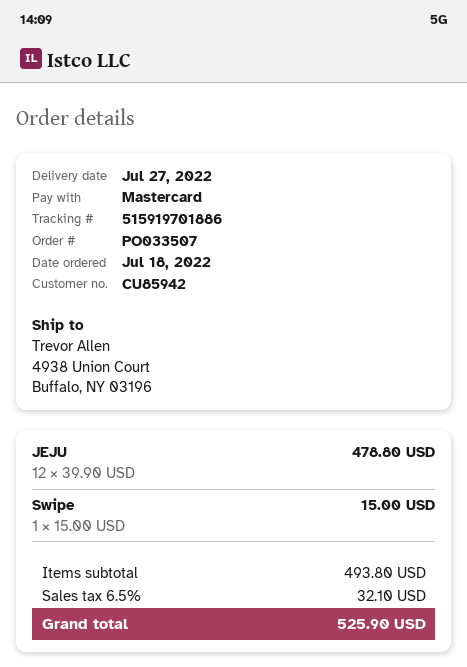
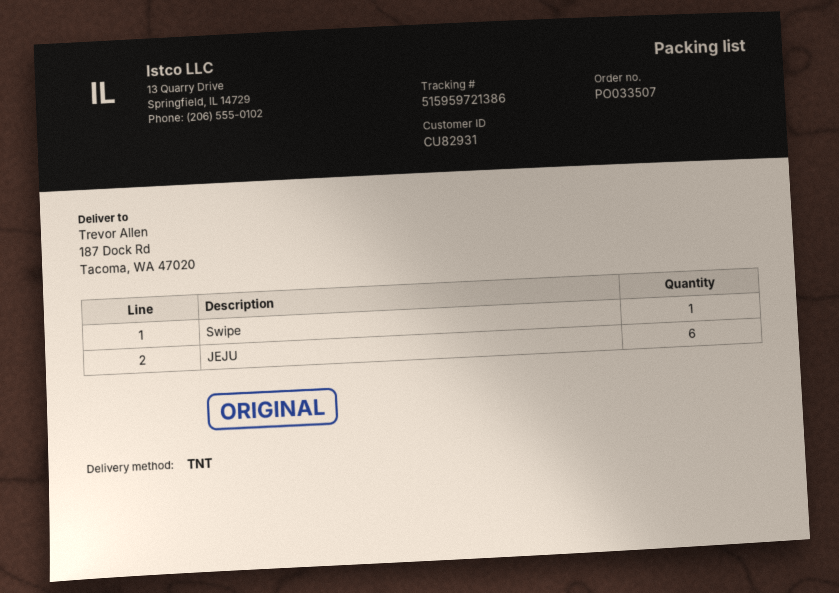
customer number: CU85942 -> CU82931
tracking number: 515919701886 -> 515959721386
ship to: 4938 Union Court, Buffalo, NY 03196 -> 187 Dock Rd, Tacoma, WA 47020
JEJU: 12 -> 6

